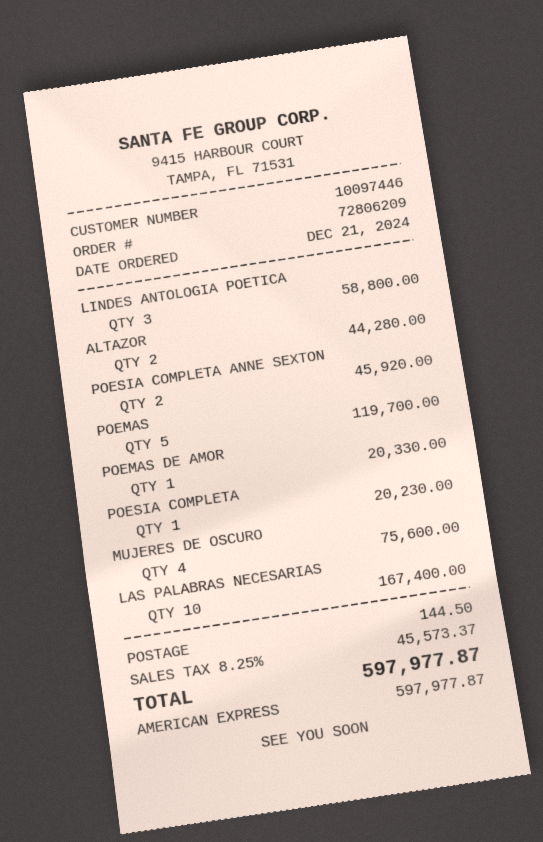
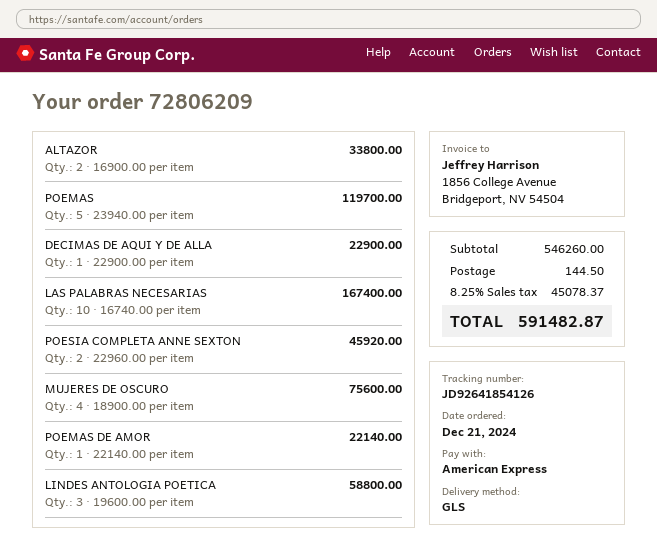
ALTAZOR: 2 for 44280.00 -> 2 for 33800.00
POEMAS DE AMOR: 1 for 20330.00 -> 1 for 22140.00
POESIA COMPLETA: 1 for 20230.00 -> none
DECIMAS DE AQUI Y DE ALLA: none -> 1 for 22900.00
tax: 8.25% = 45573.37 -> 8.25% = 45078.37
total: 597977.87 -> 591482.87

